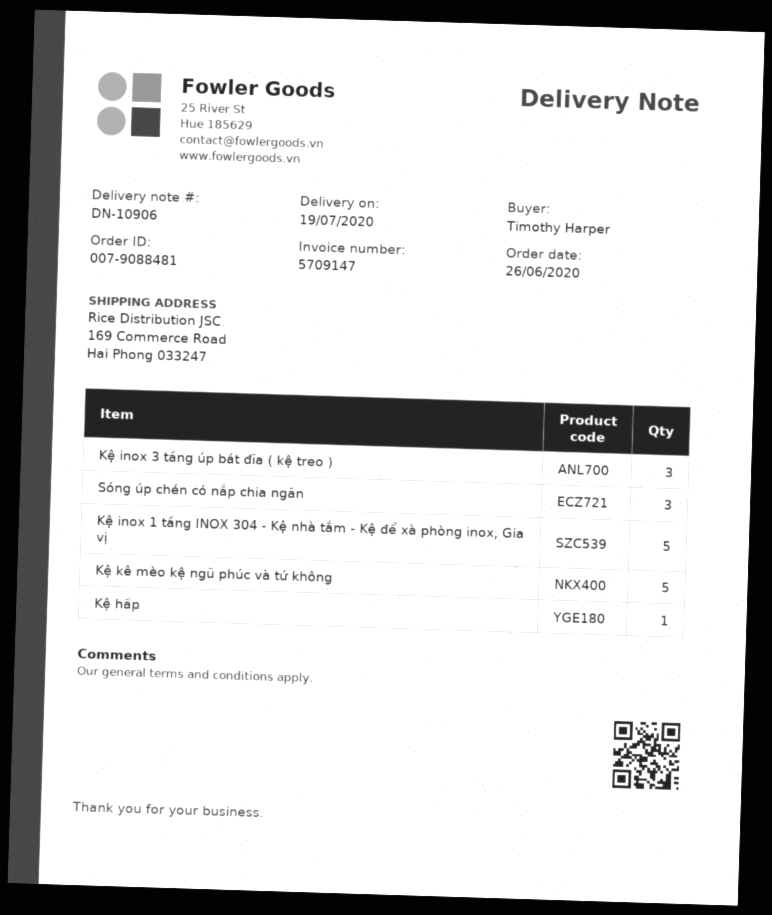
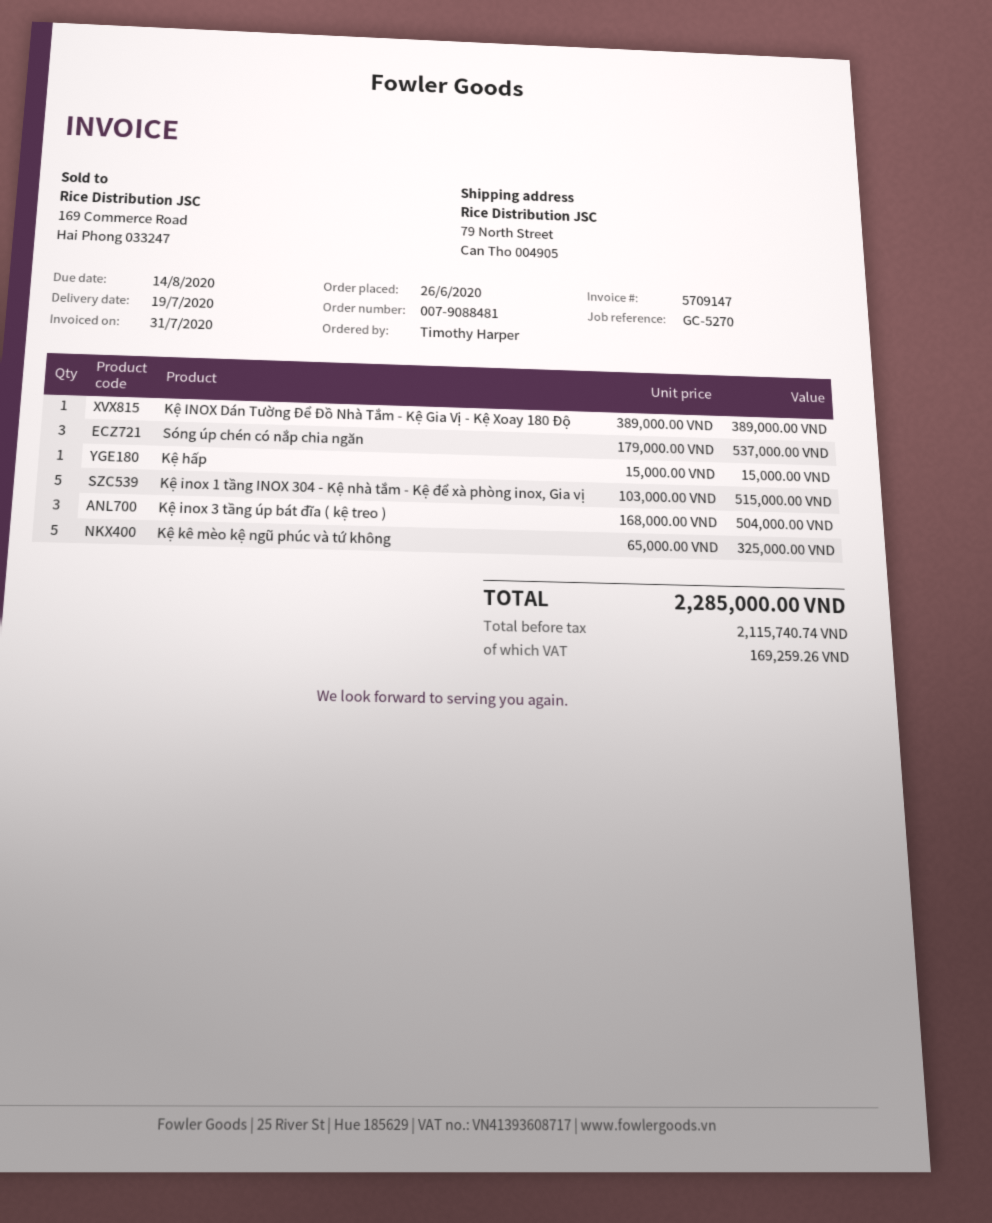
ship to: 169 Commerce Road, Hai Phong 033247 -> 79 North Street, Can Tho 004905
Kệ INOX Dán Tường Để Đồ Nhà Tắm - Kệ Gia Vị - Kệ Xoay 180 Độ: none -> 1

